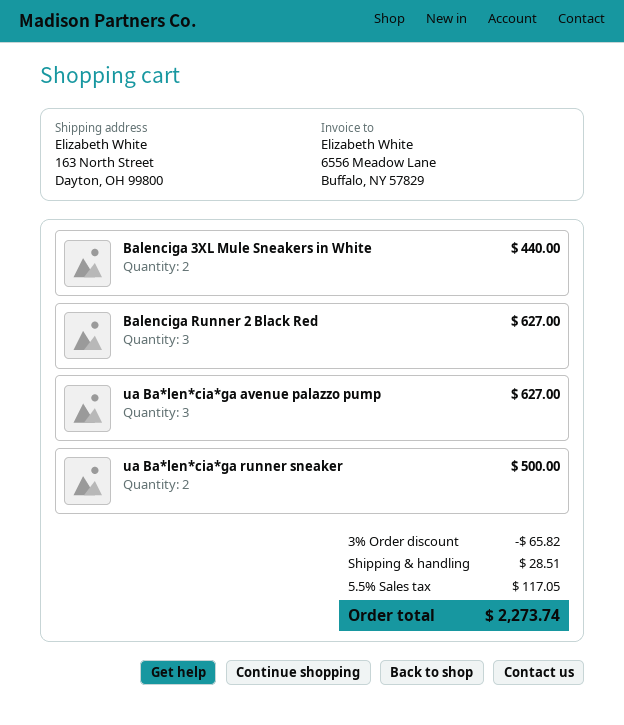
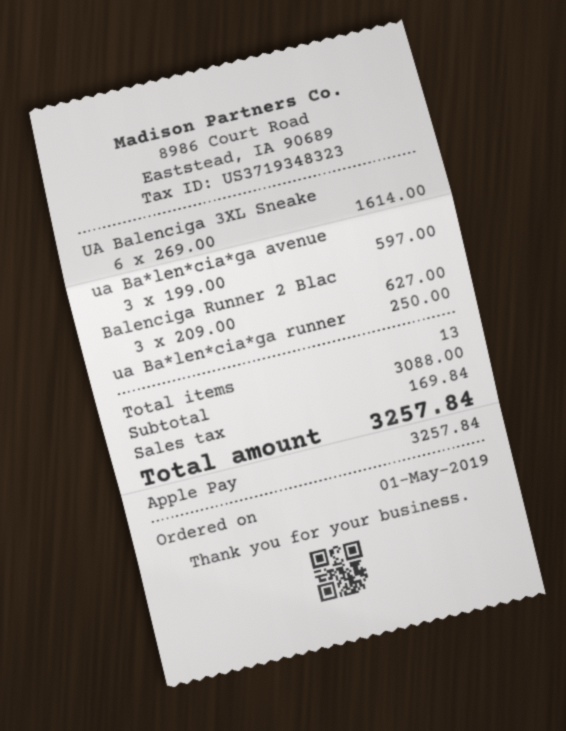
Balenciga 3XL Mule Sneakers in White: 2 for 440.00 -> none
ua Ba*len*cia*ga avenue palazzo pump: 3 for 627.00 -> 3 for 597.00
ua Ba*len*cia*ga runner sneaker: 2 for 500.00 -> 1 for 250.00
UA Balenciga 3XL Sneake: none -> 6 for 1614.00
discount: 3% = 65.82 -> none
shipping: 28.51 -> none
tax: 117.05 -> 169.84
total: 2273.74 -> 3257.84

